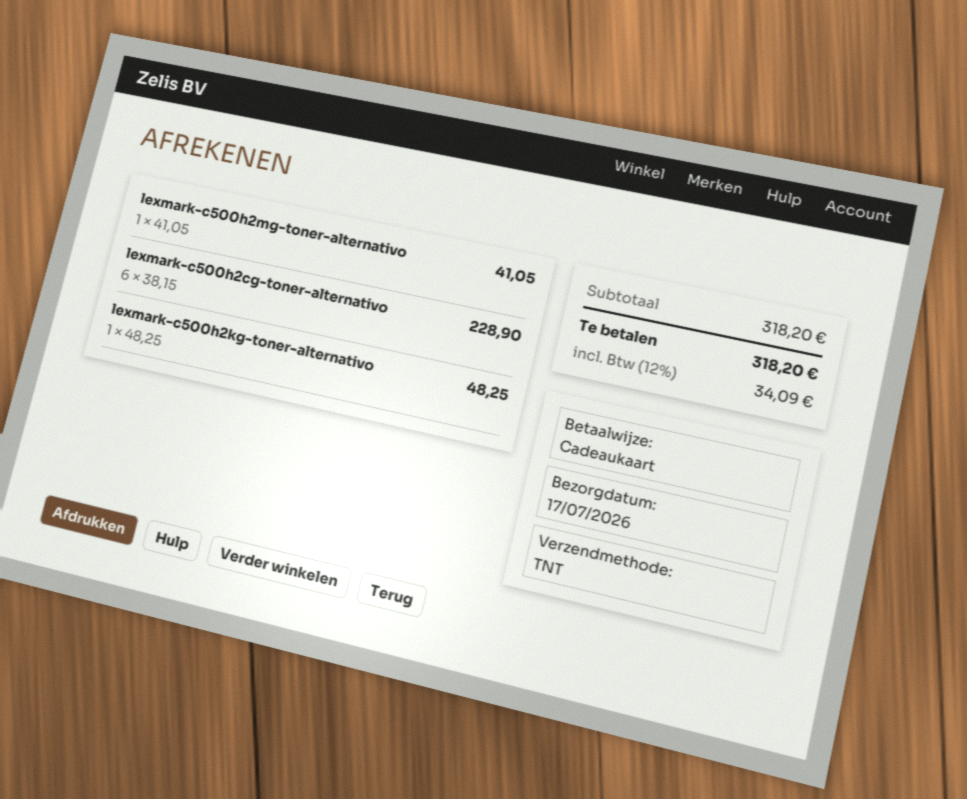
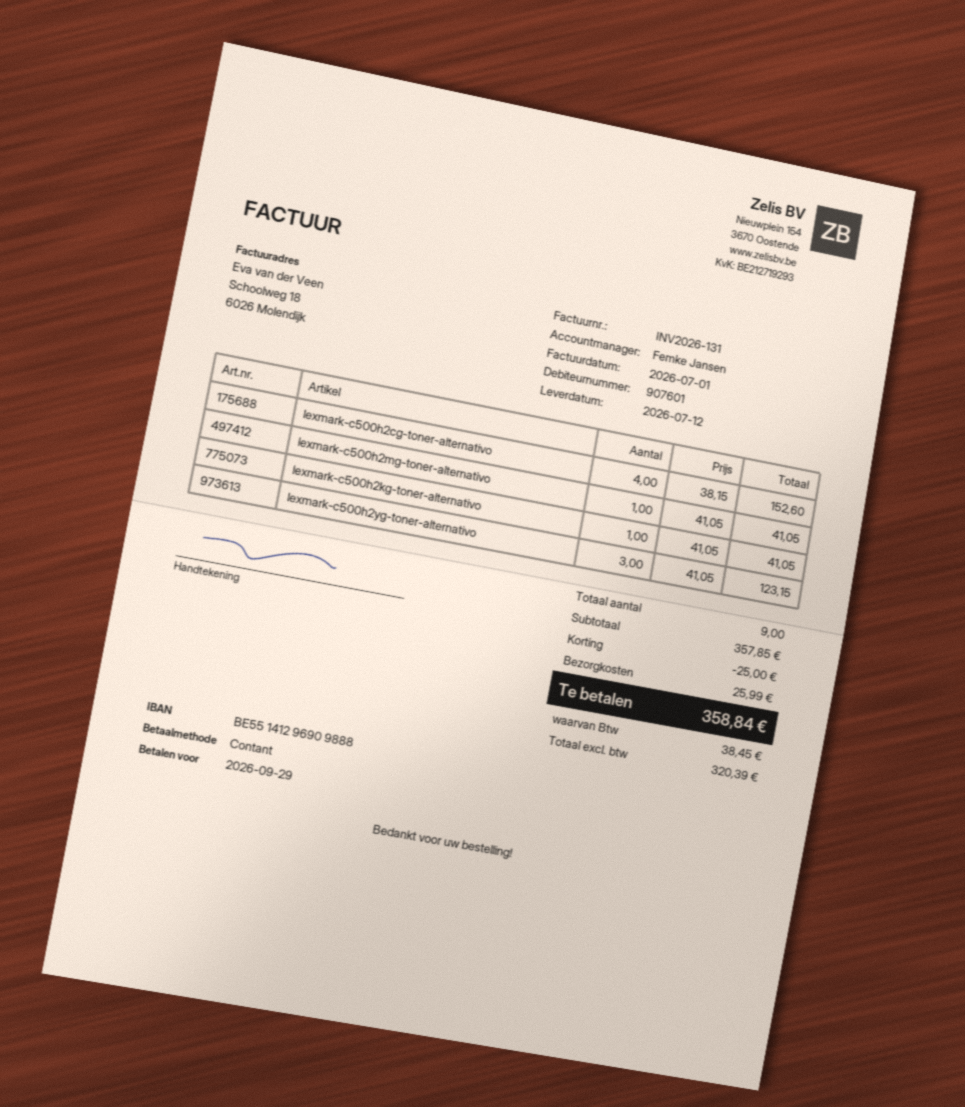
delivery date: 2026-07-17 -> 2026-07-12
payment method: gift card -> cash
lexmark-c500h2cg-toner-alternativo: 6 x 38.15 = 228.90 -> 4 x 38.15 = 152.60
lexmark-c500h2kg-toner-alternativo: 1 x 48.25 = 48.25 -> 1 x 41.05 = 41.05
lexmark-c500h2yg-toner-alternativo: none -> 3 x 41.05 = 123.15
subtotal: 318.20 -> 357.85
discount: none -> 25.00
shipping: none -> 25.99
tax: 34.09 -> 38.45
total: 318.20 -> 358.84

